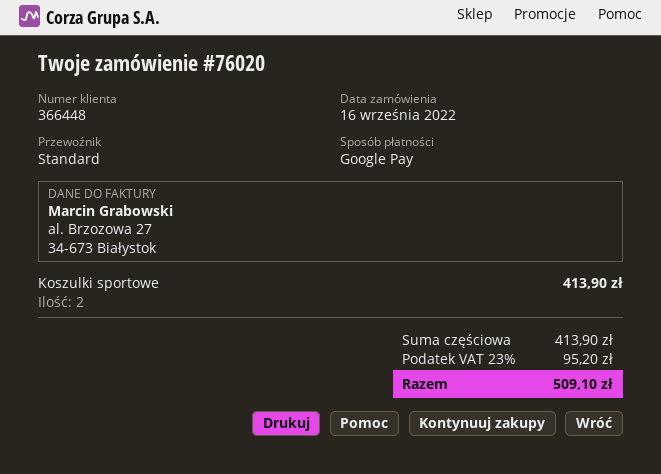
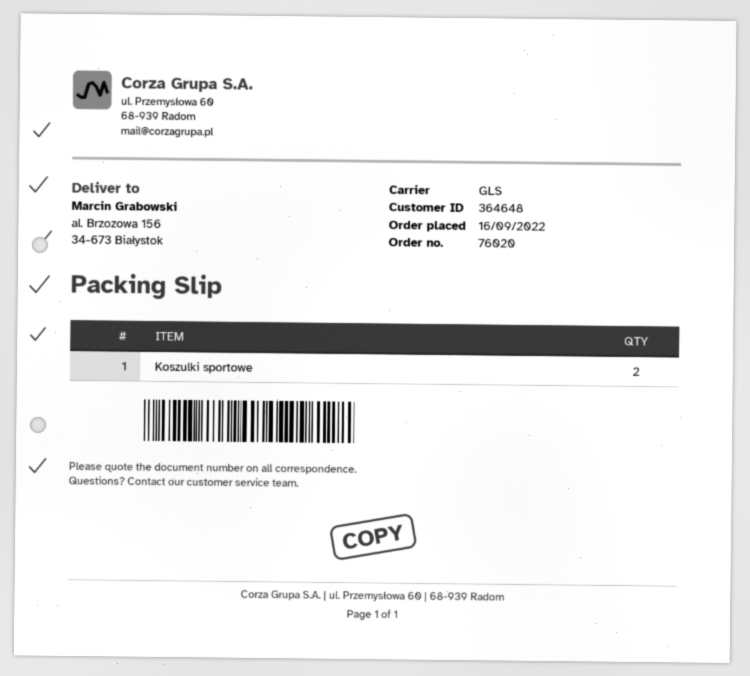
customer number: 366448 -> 364648
shipping method: standard -> GLS

